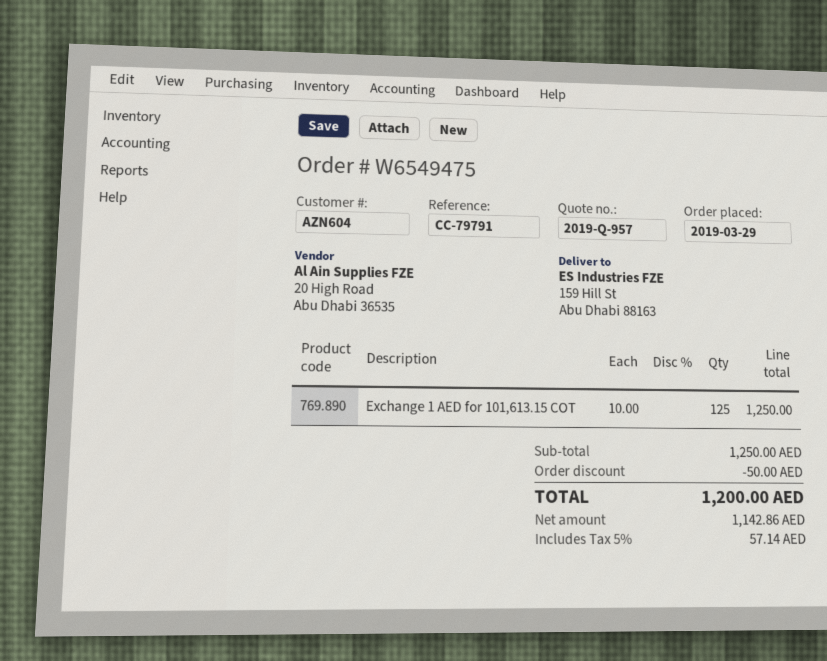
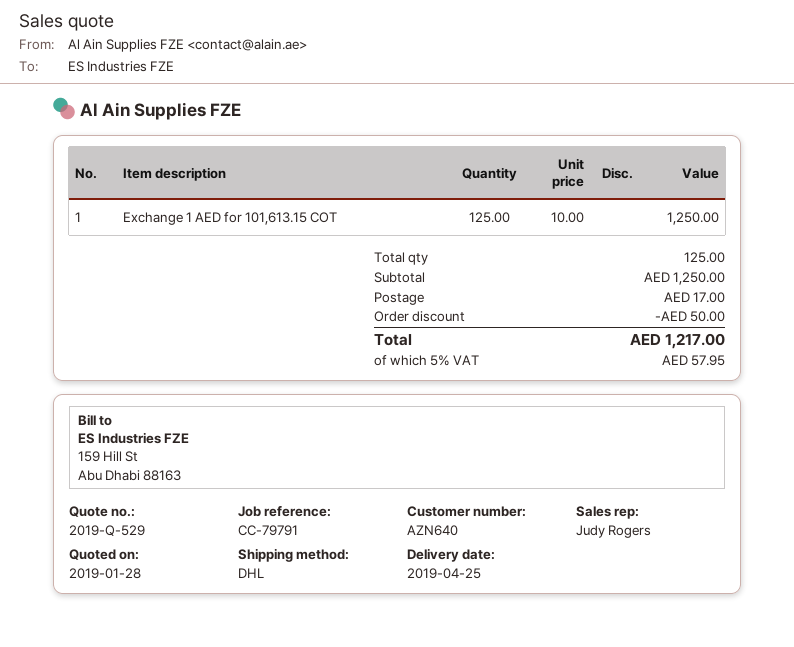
quote number: 2019-Q-957 -> 2019-Q-529
customer number: AZN604 -> AZN640
shipping: none -> 17.00
tax: 5% = 57.14 -> 5% = 57.95
total: 1200.00 -> 1217.00

